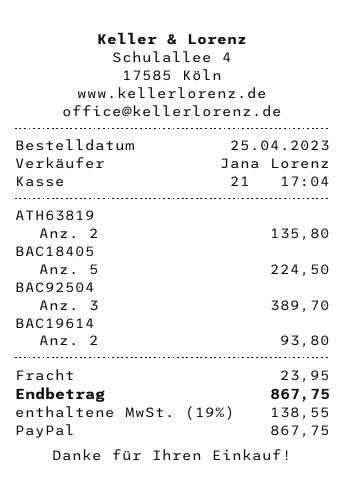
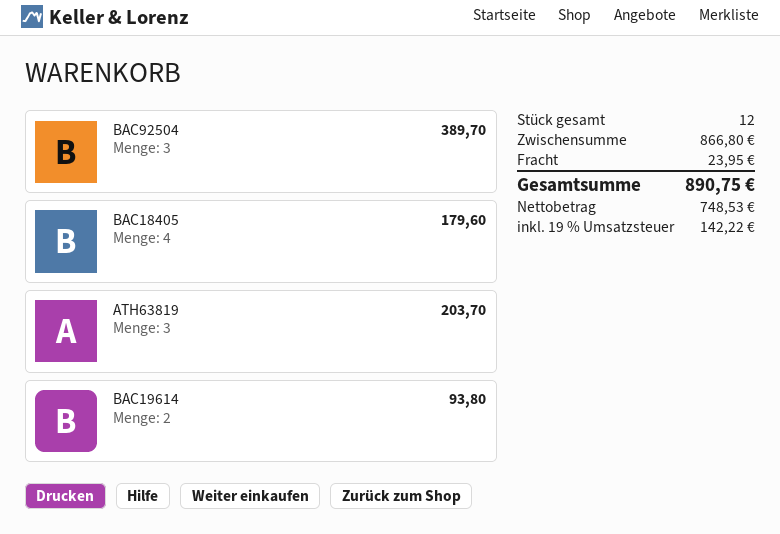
ATH63819: 2 for 135.80 -> 3 for 203.70
BAC18405: 5 for 224.50 -> 4 for 179.60
tax: 19% = 138.55 -> 19% = 142.22
total: 867.75 -> 890.75

